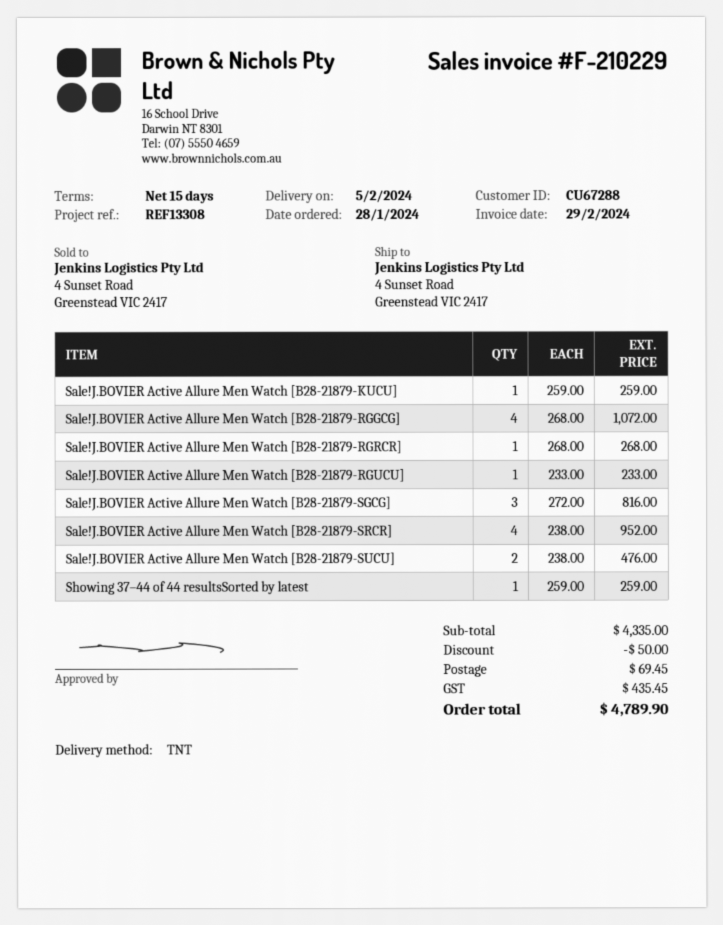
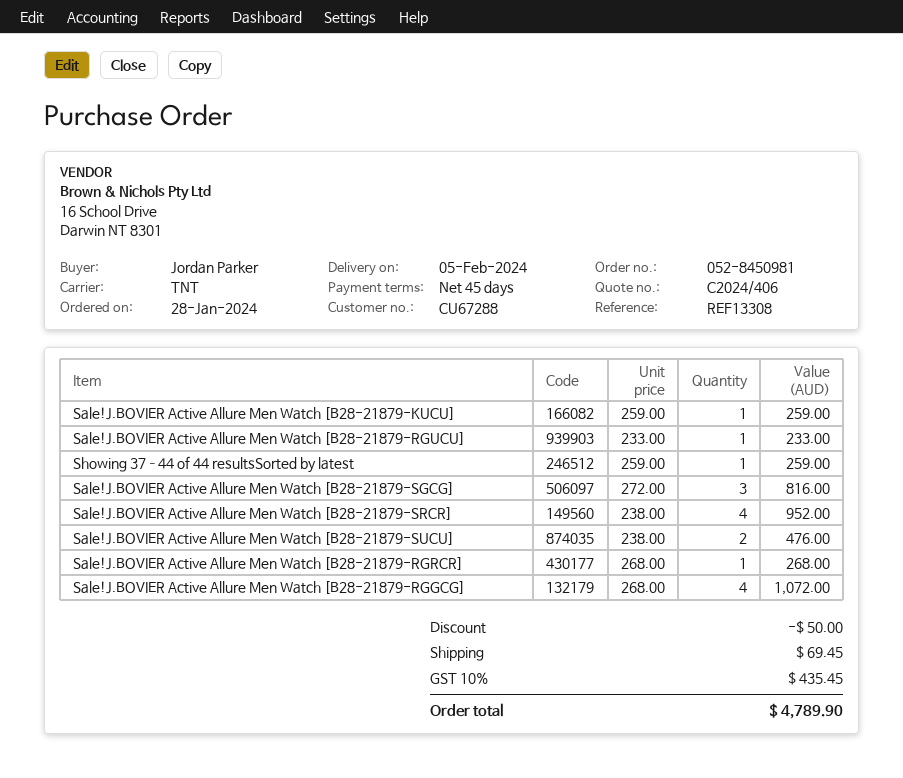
payment terms: 15 days -> 45 days

